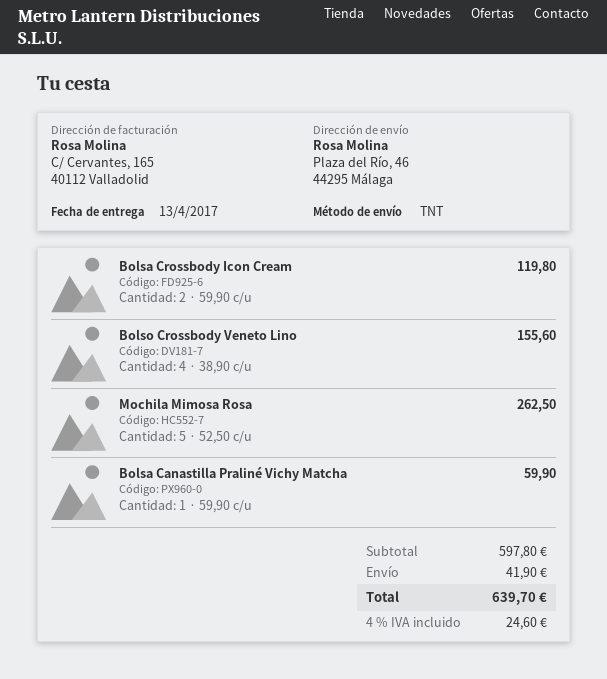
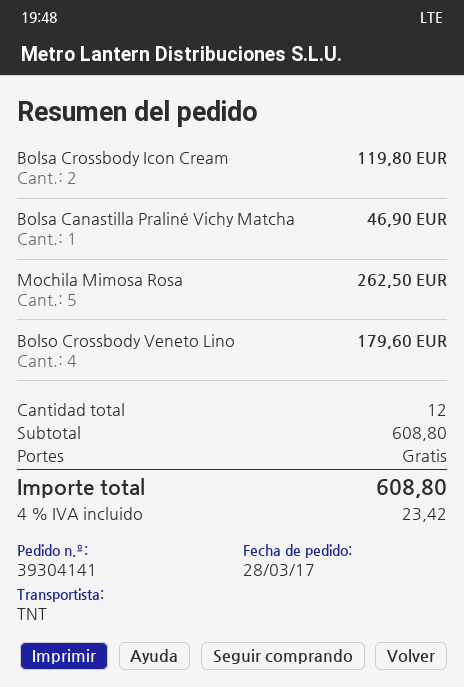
Bolso Crossbody Veneto Lino: 4 for 155.60 -> 4 for 179.60
Bolsa Canastilla Praliné Vichy Matcha: 1 for 59.90 -> 1 for 46.90
subtotal: 597.80 -> 608.80
shipping: 41.90 -> 0.00
tax: 4% = 24.60 -> 4% = 23.42
total: 639.70 -> 608.80

